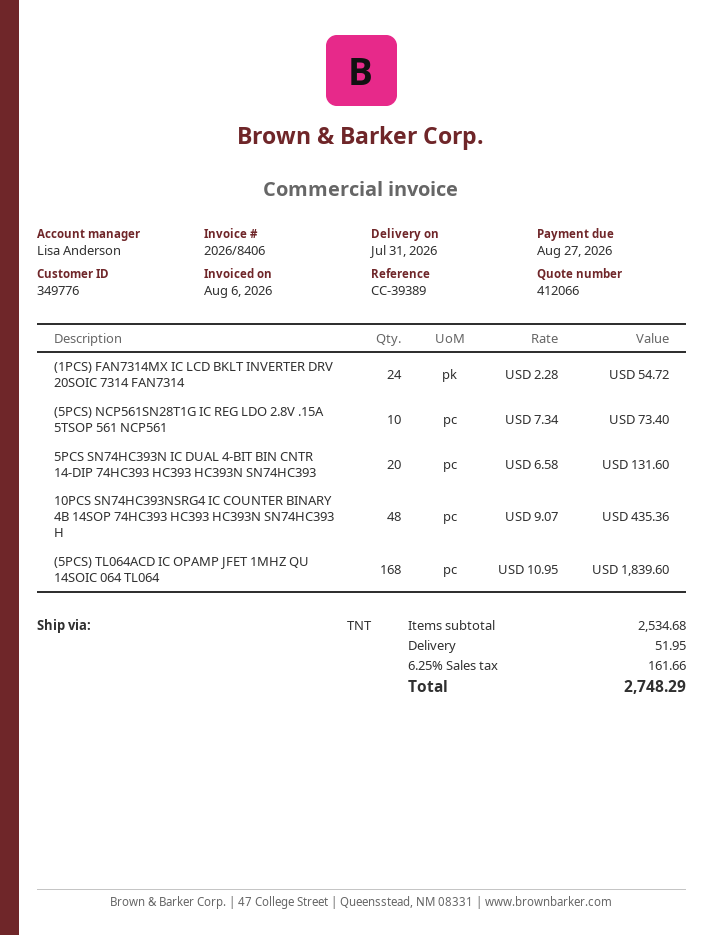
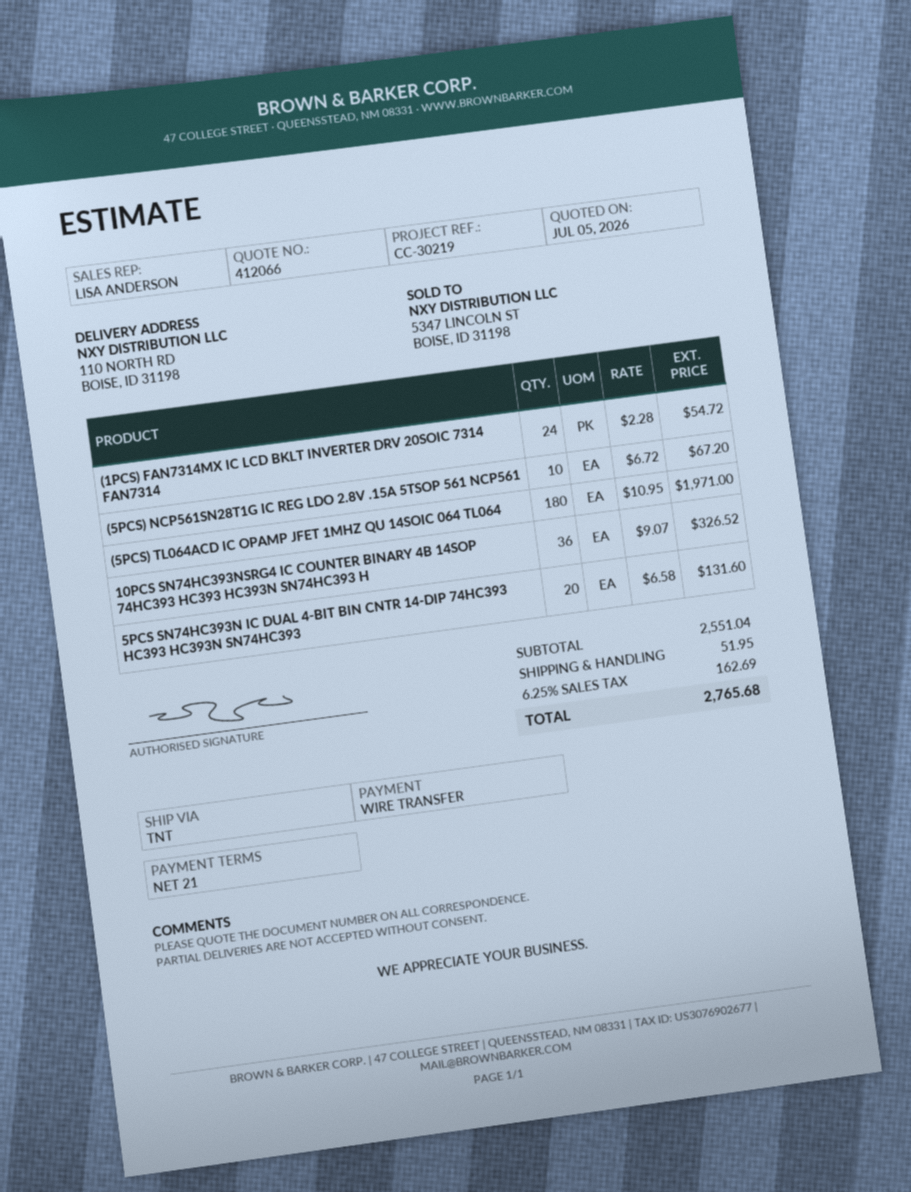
reference: CC-39389 -> CC-30219
(5PCS) NCP561SN28T1G IC REG LDO 2.8V .15A 5TSOP 561 NCP561: 10 x 7.34 = 73.40 -> 10 x 6.72 = 67.20
10PCS SN74HC393NSRG4 IC COUNTER BINARY 4B 14SOP 74HC393 HC393 HC393N SN74HC393 H: 48 x 9.07 = 435.36 -> 36 x 9.07 = 326.52
(5PCS) TL064ACD IC OPAMP JFET 1MHZ QU 14SOIC 064 TL064: 168 x 10.95 = 1839.60 -> 180 x 10.95 = 1971.00
subtotal: 2534.68 -> 2551.04
tax: 6.25% = 161.66 -> 6.25% = 162.69
total: 2748.29 -> 2765.68

